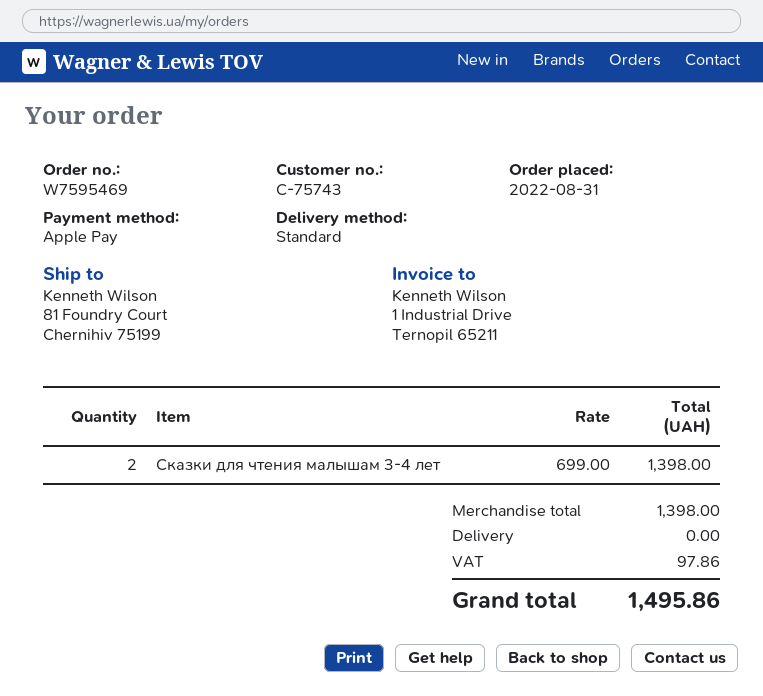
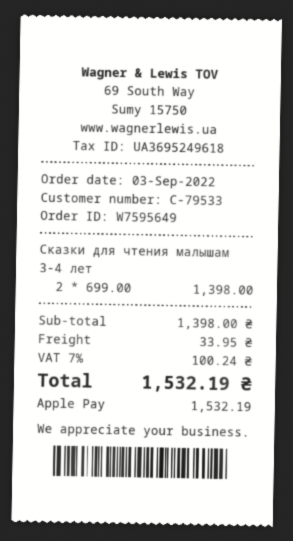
order number: W7595469 -> W7595649
order date: 2022-08-31 -> 2022-09-03
customer number: C-75743 -> C-79533
shipping: 0.00 -> 33.95
tax: 97.86 -> 100.24
total: 1495.86 -> 1532.19

